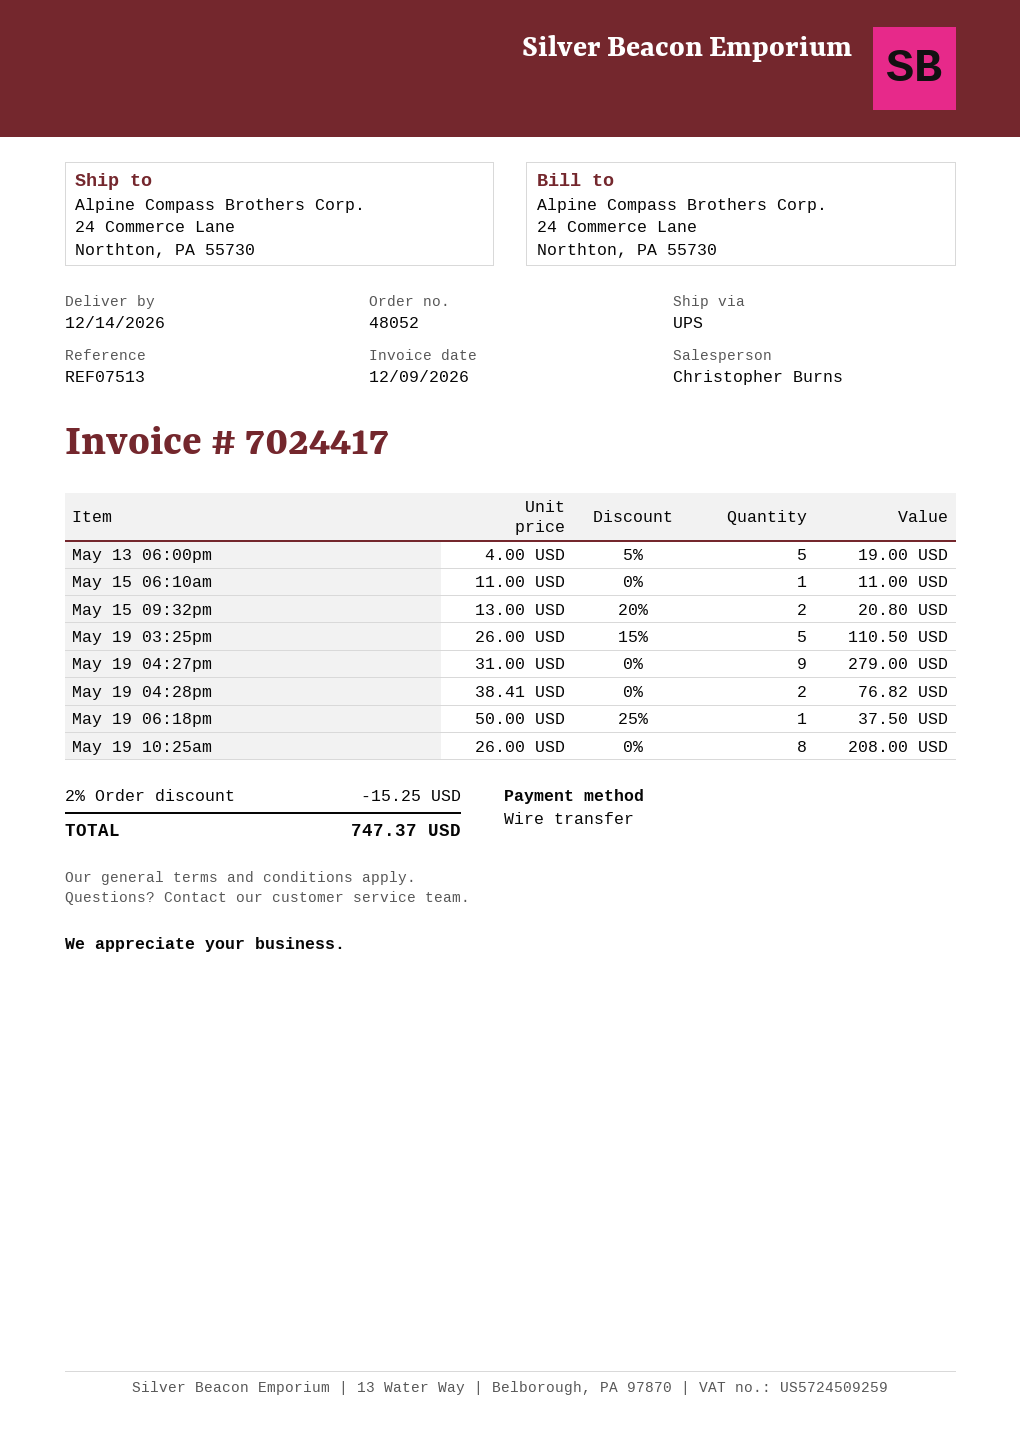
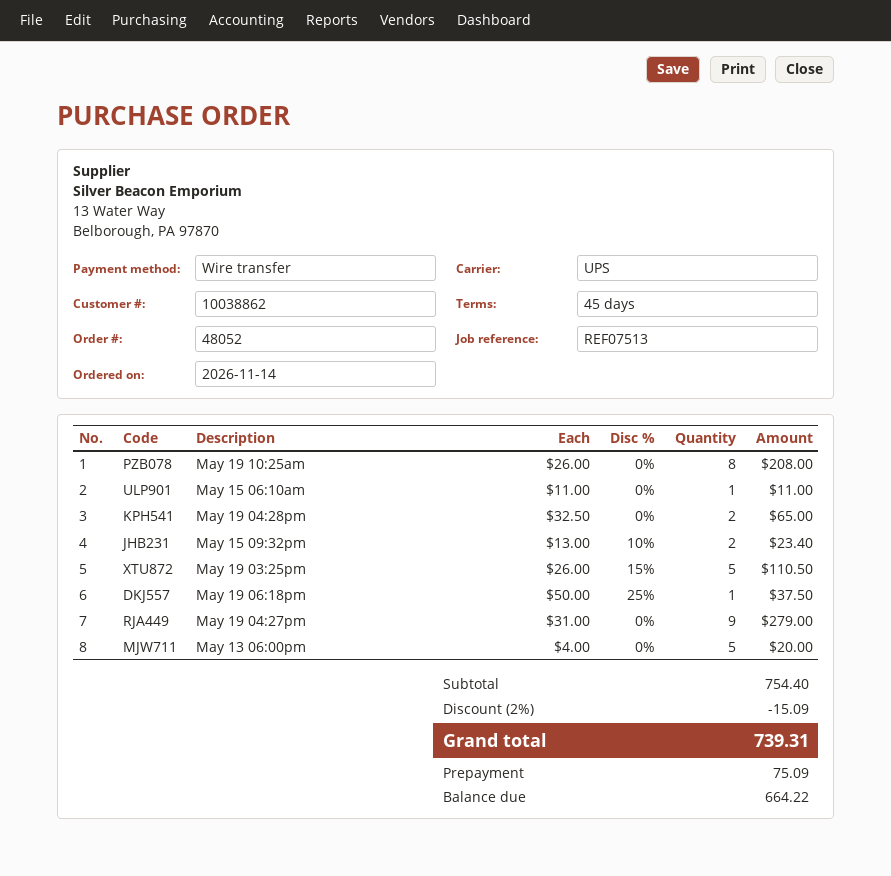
May 13 06:00pm: 5 x 4.00 - 5% = 19.00 -> 5 x 4.00 = 20.00
May 15 09:32pm: 2 x 13.00 - 20% = 20.80 -> 2 x 13.00 - 10% = 23.40
May 19 04:28pm: 2 x 38.41 = 76.82 -> 2 x 32.50 = 65.00
discount: 2% = 15.25 -> 2% = 15.09
total: 747.37 -> 739.31

